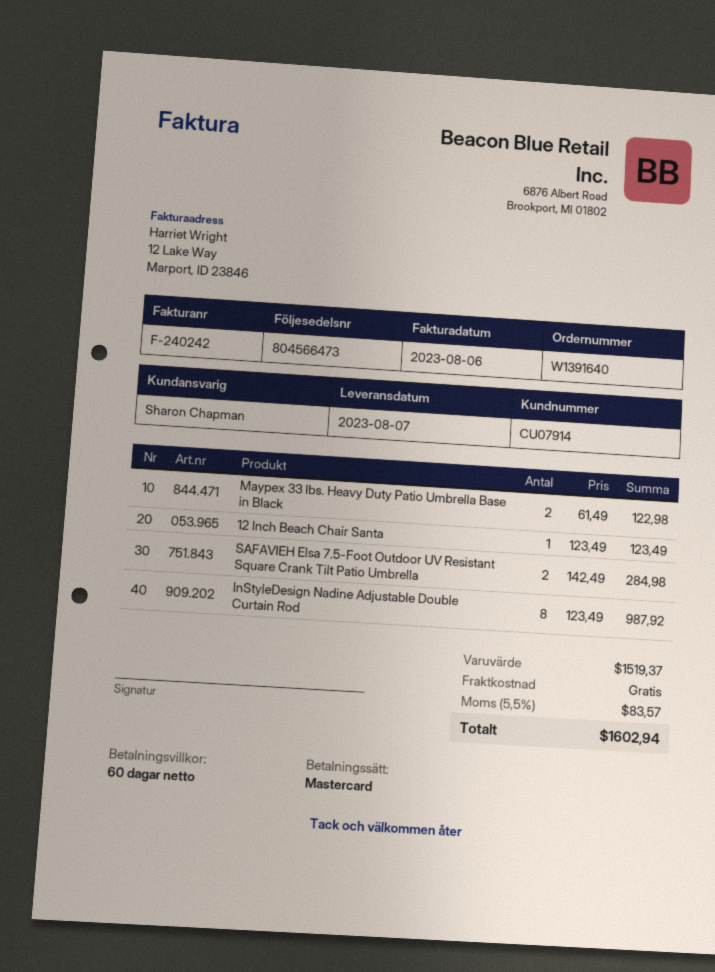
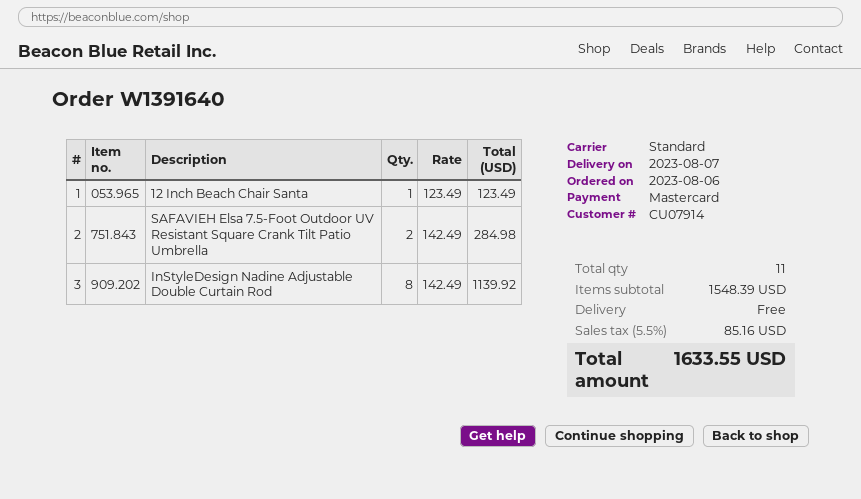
Maypex 33 lbs. Heavy Duty Patio Umbrella Base in Black: 2 x 61.49 = 122.98 -> none
InStyleDesign Nadine Adjustable Double Curtain Rod: 8 x 123.49 = 987.92 -> 8 x 142.49 = 1139.92
subtotal: 1519.37 -> 1548.39
tax: 5.5% = 83.57 -> 5.5% = 85.16
total: 1602.94 -> 1633.55

